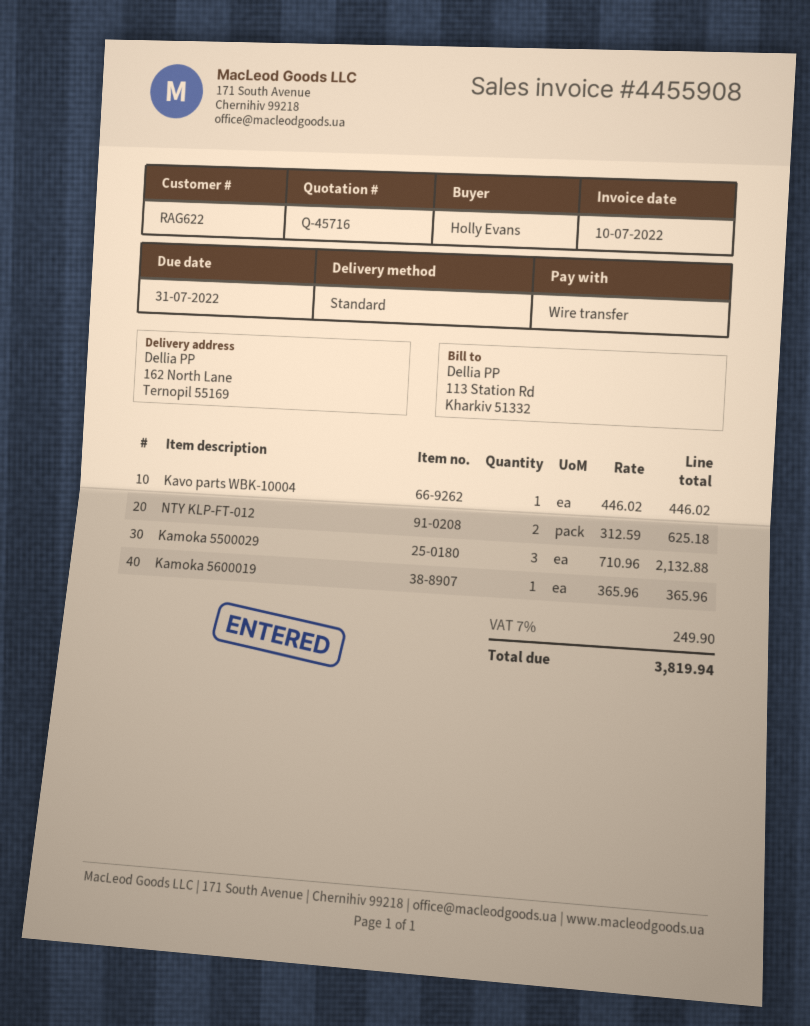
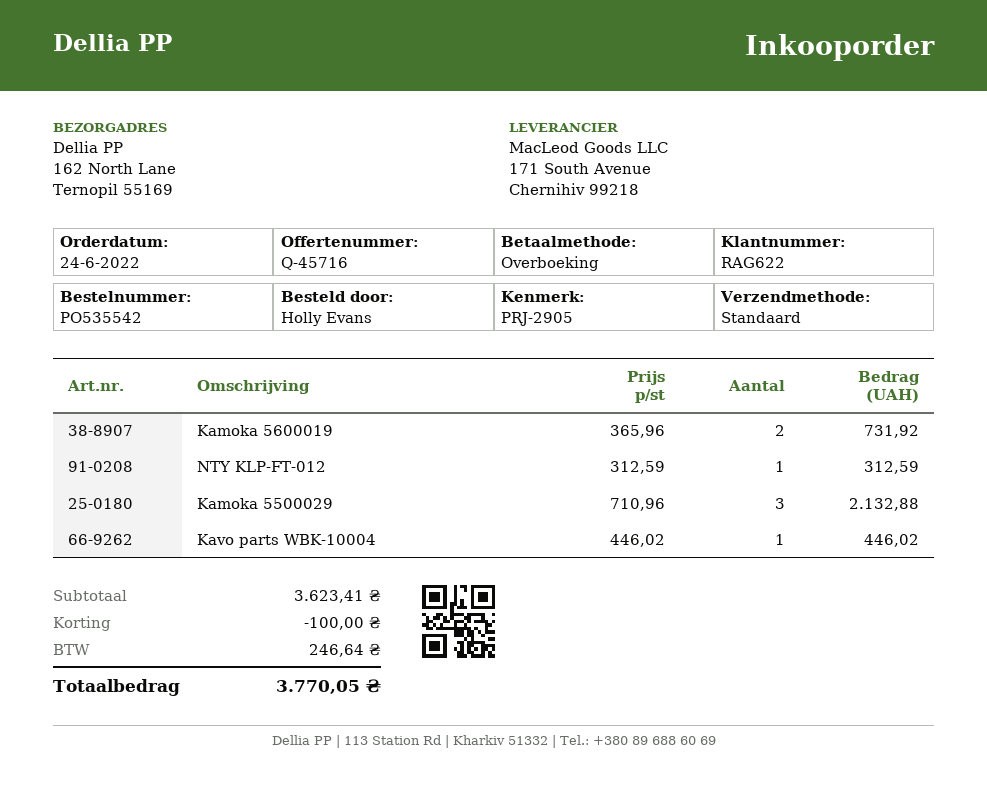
NTY KLP-FT-012: 2 x 312.59 = 625.18 -> 1 x 312.59 = 312.59
Kamoka 5600019: 1 x 365.96 = 365.96 -> 2 x 365.96 = 731.92
discount: none -> 100.00
tax: 249.90 -> 246.64
total: 3819.94 -> 3770.05

